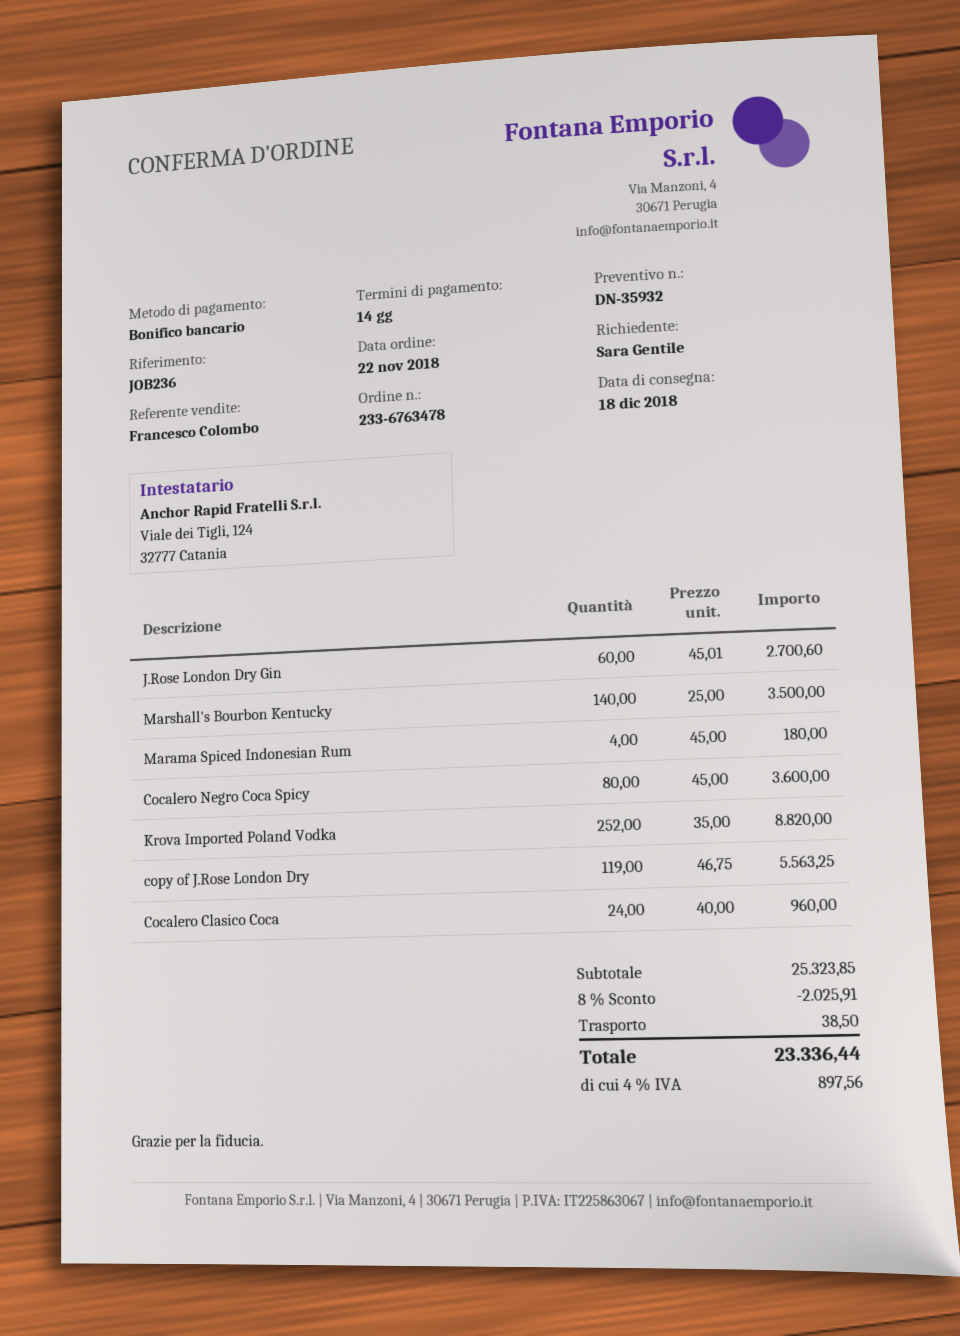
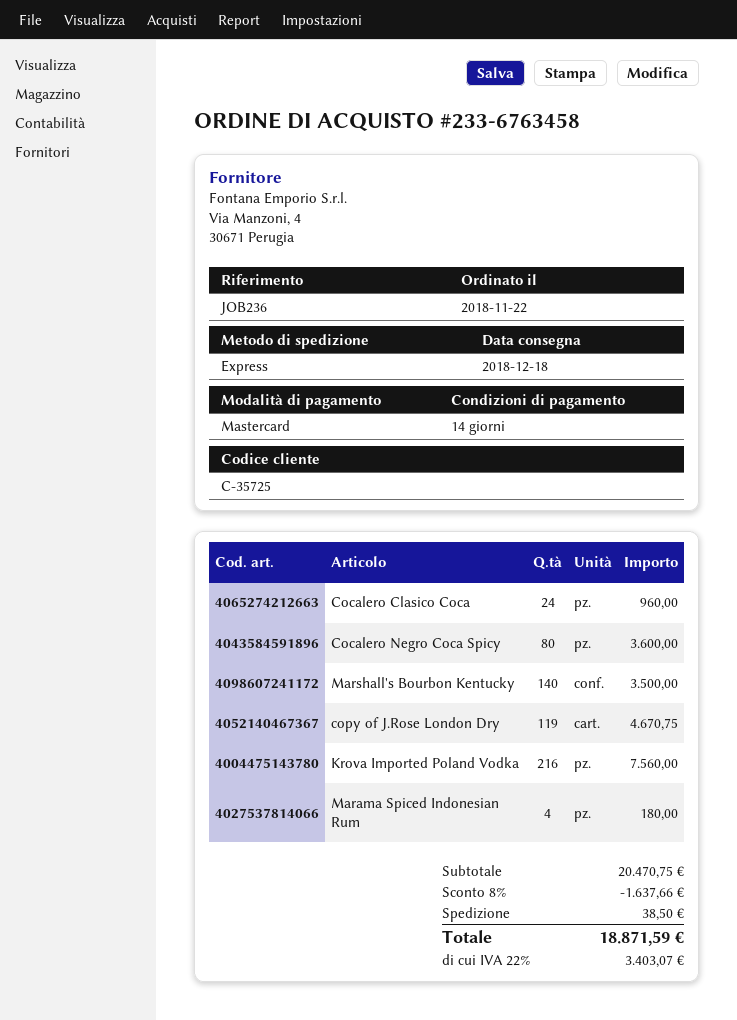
order number: 233-6763478 -> 233-6763458
payment method: bank transfer -> Mastercard
J.Rose London Dry Gin: 60 for 2700.60 -> none
Krova Imported Poland Vodka: 252 for 8820.00 -> 216 for 7560.00
copy of J.Rose London Dry: 119 for 5563.25 -> 119 for 4670.75
subtotal: 25323.85 -> 20470.75
discount: 8% = 2025.91 -> 8% = 1637.66
tax: 4% = 897.56 -> 22% = 3403.07
total: 23336.44 -> 18871.59

